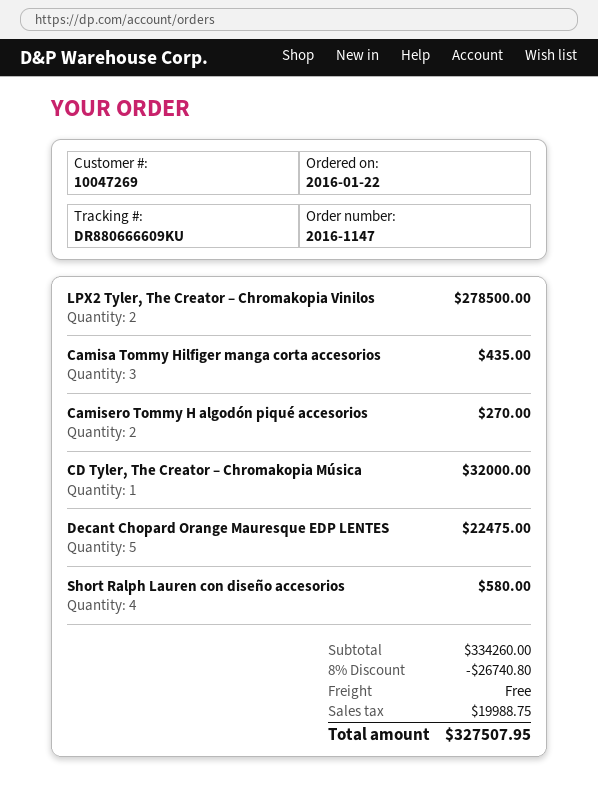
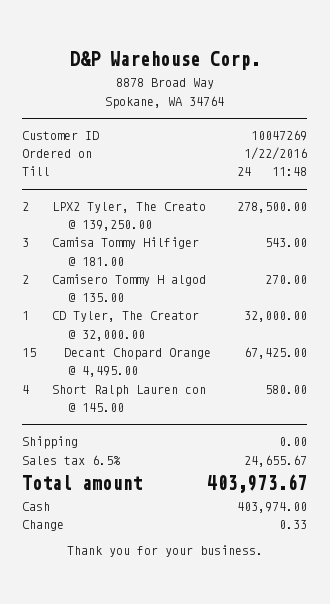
Camisa Tommy Hilfiger manga corta accesorios: 3 for 435.00 -> 3 for 543.00
Decant Chopard Orange Mauresque EDP LENTES: 5 for 22475.00 -> 15 for 67425.00
discount: 8% = 26740.80 -> none
tax: 19988.75 -> 24655.67
total: 327507.95 -> 403973.67

